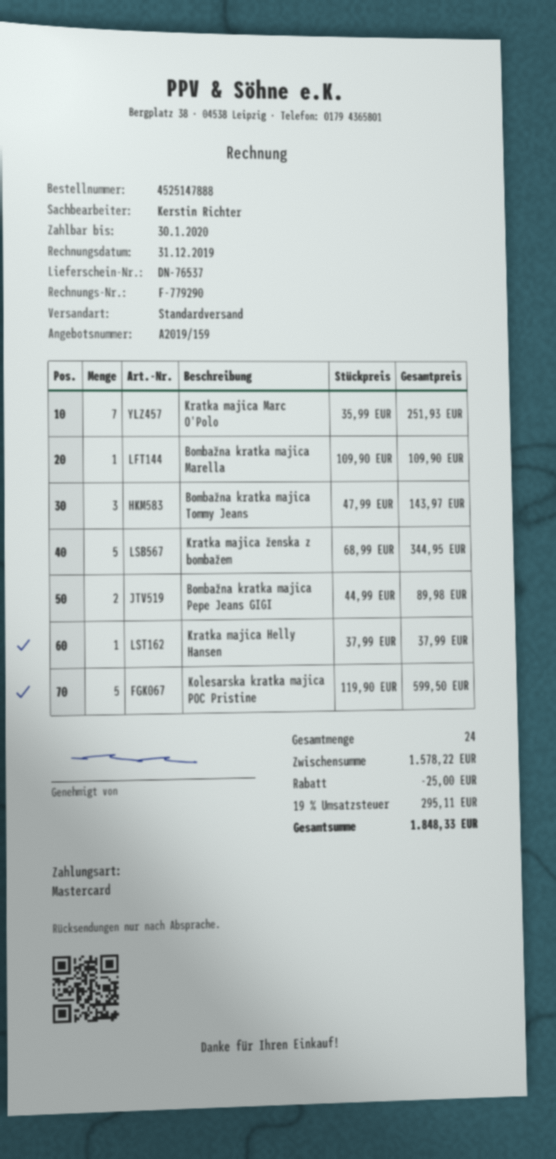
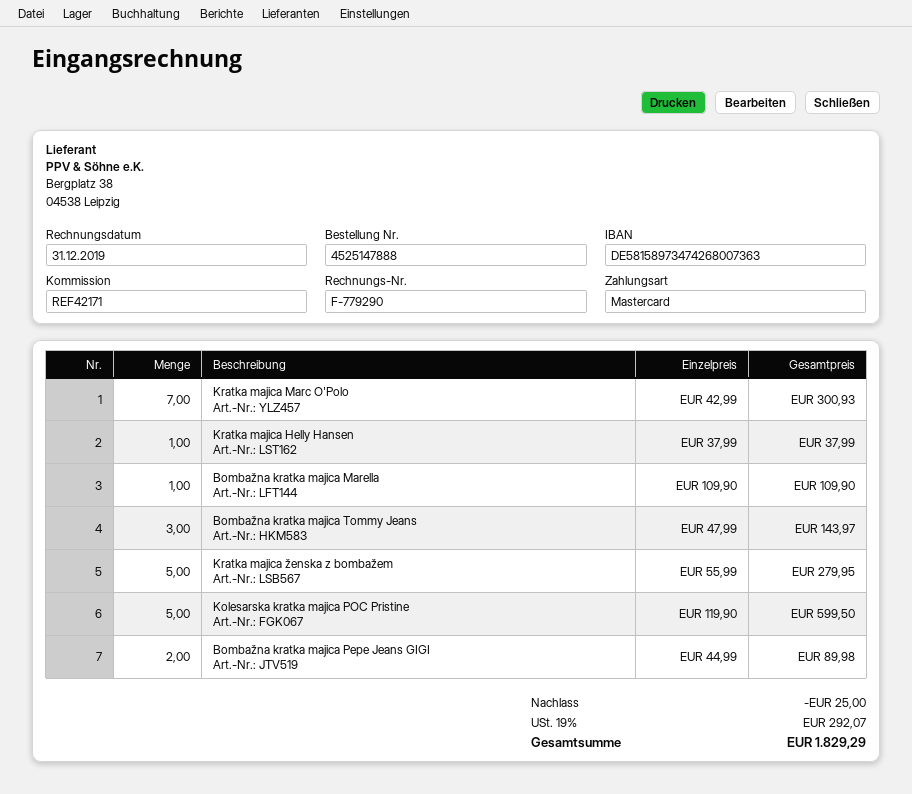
Kratka majica Marc O'Polo: 7 x 35.99 = 251.93 -> 7 x 42.99 = 300.93
Kratka majica ženska z bombažem: 5 x 68.99 = 344.95 -> 5 x 55.99 = 279.95
tax: 19% = 295.11 -> 19% = 292.07
total: 1848.33 -> 1829.29

